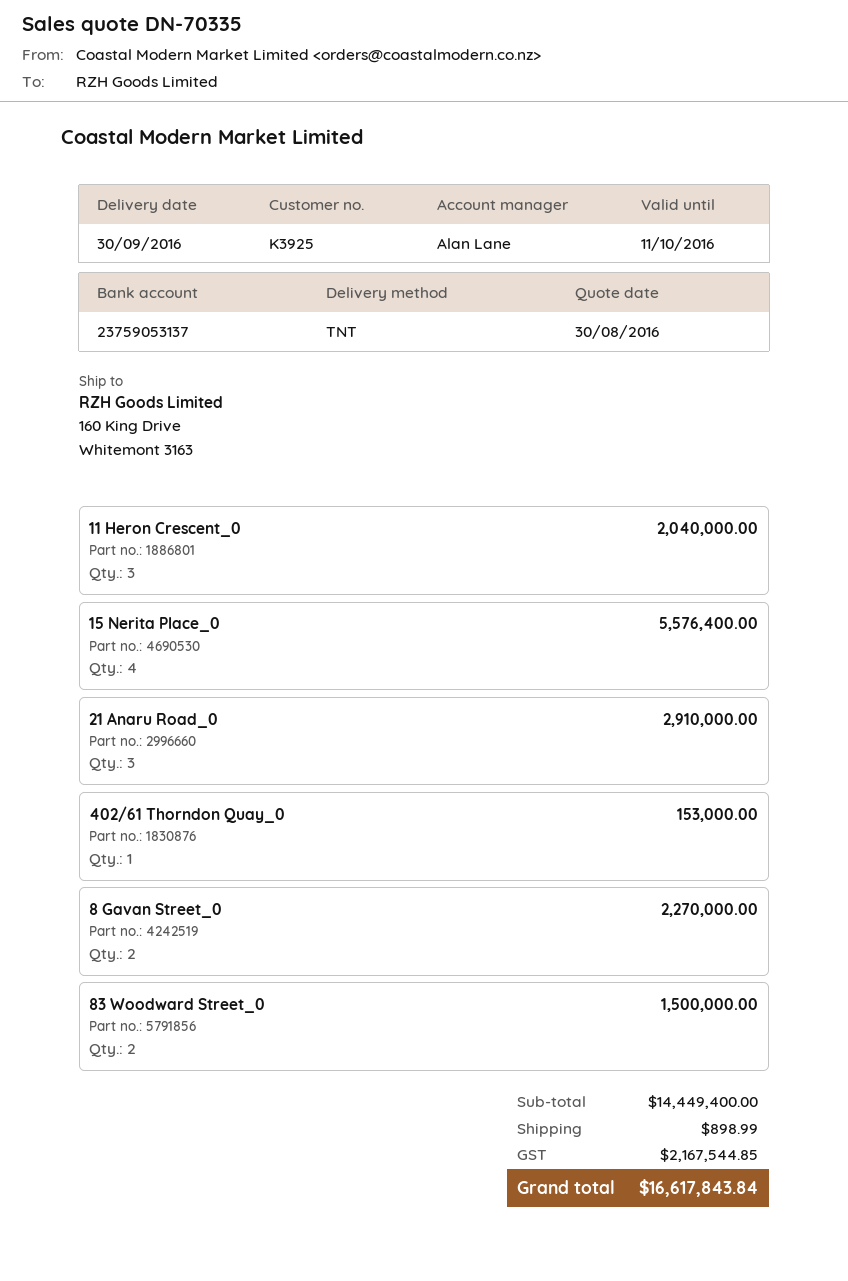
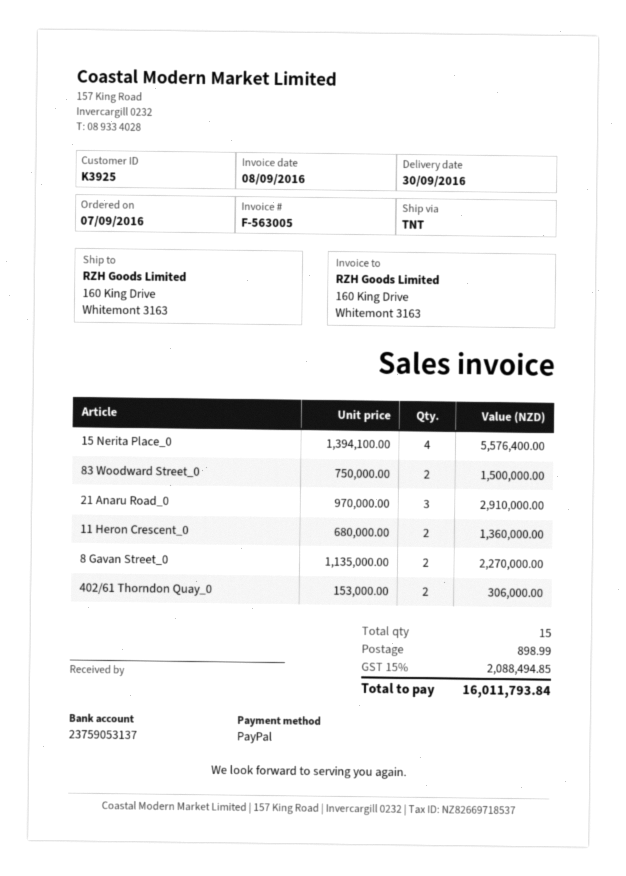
11 Heron Crescent_0: 3 for 2040000.00 -> 2 for 1360000.00
402/61 Thorndon Quay_0: 1 for 153000.00 -> 2 for 306000.00
tax: 2167544.85 -> 2088494.85
total: 16617843.84 -> 16011793.84

